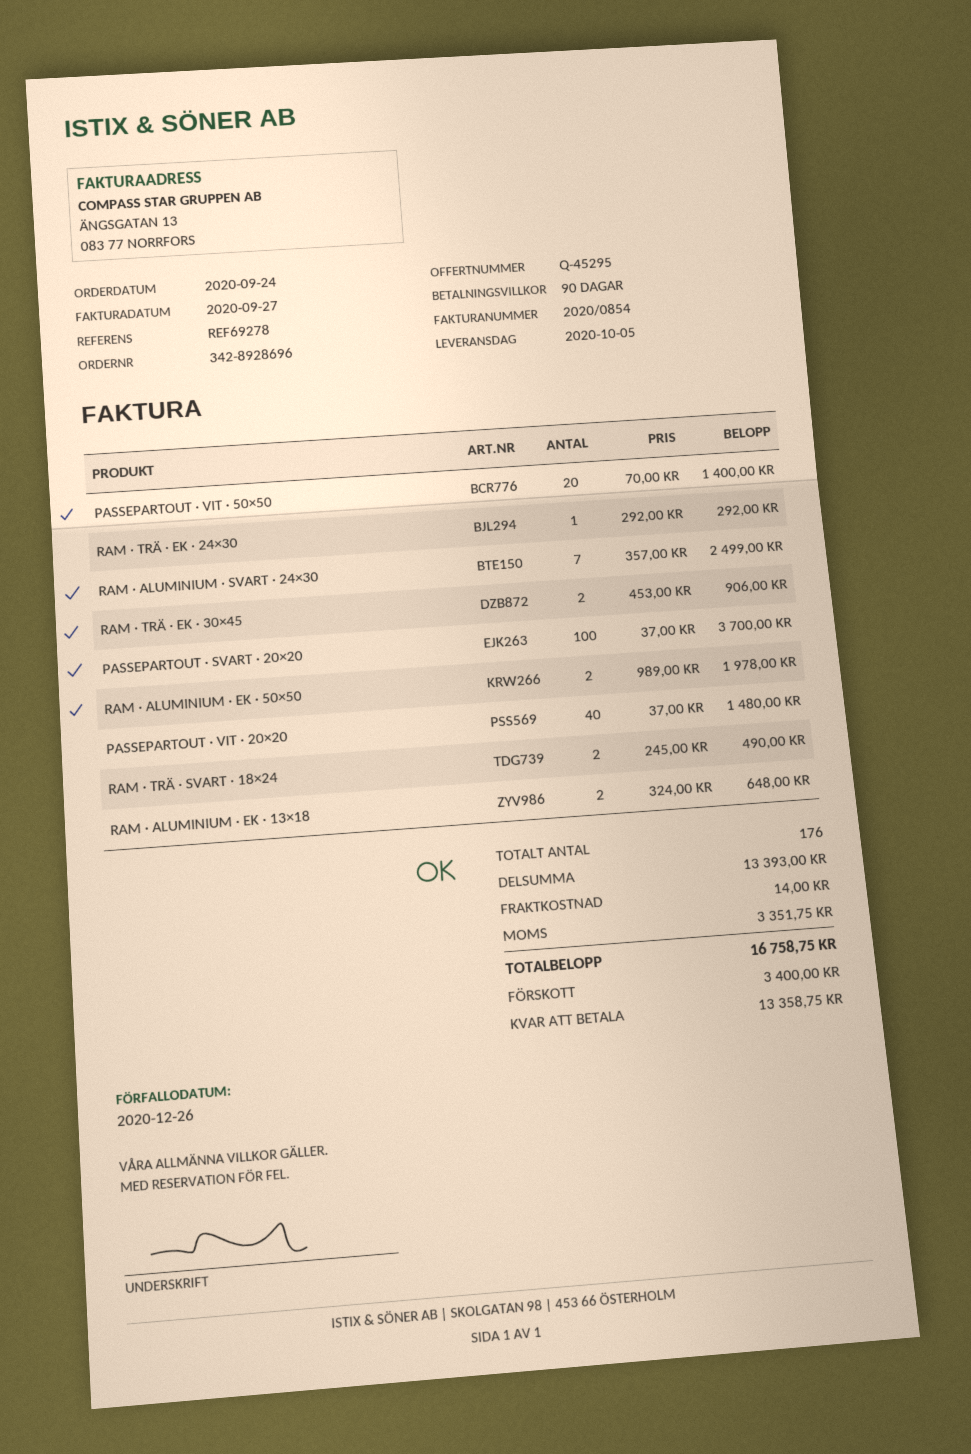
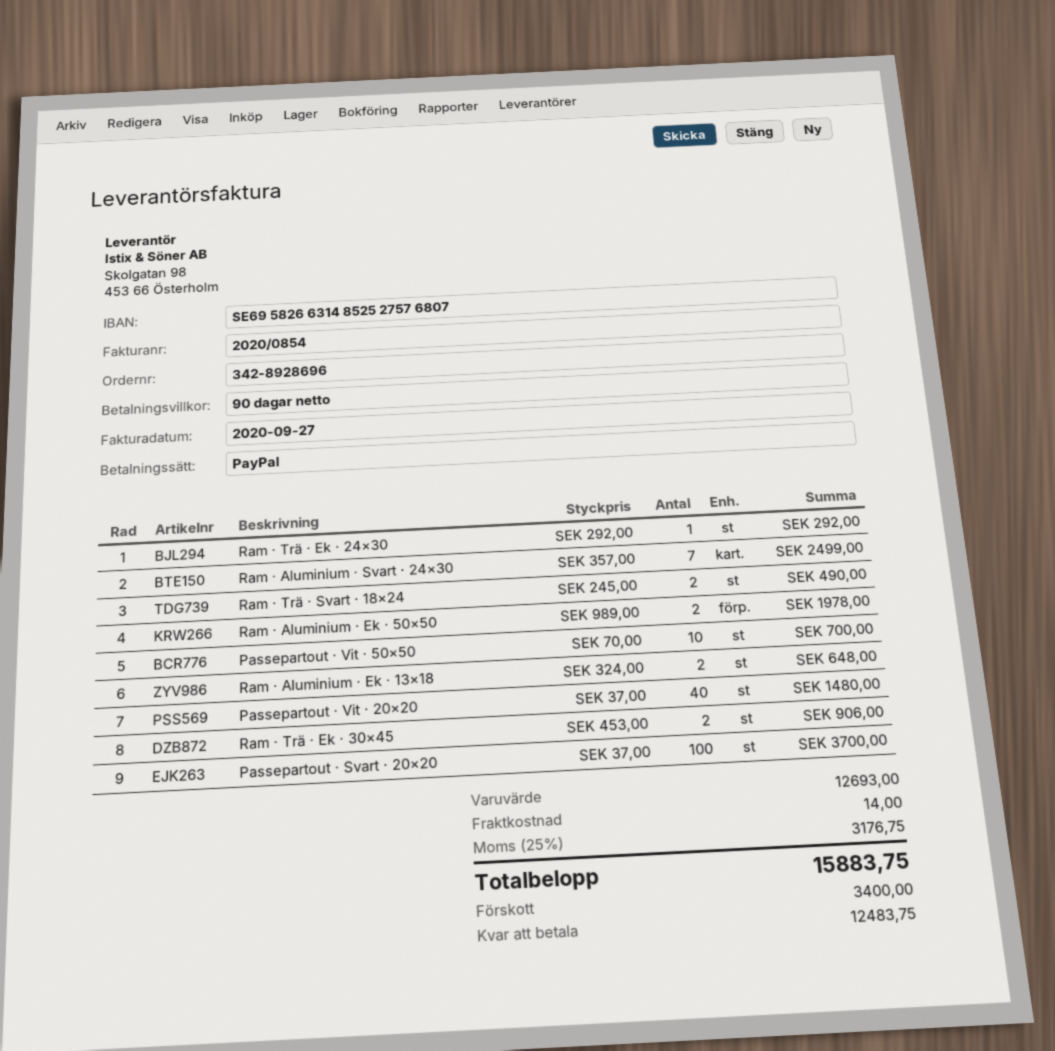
PASSEPARTOUT · VIT · 50×50: 20 x 70.00 = 1400.00 -> 10 x 70.00 = 700.00
subtotal: 13393.00 -> 12693.00
tax: 3351.75 -> 3176.75
total: 16758.75 -> 15883.75
balance: 13358.75 -> 12483.75

